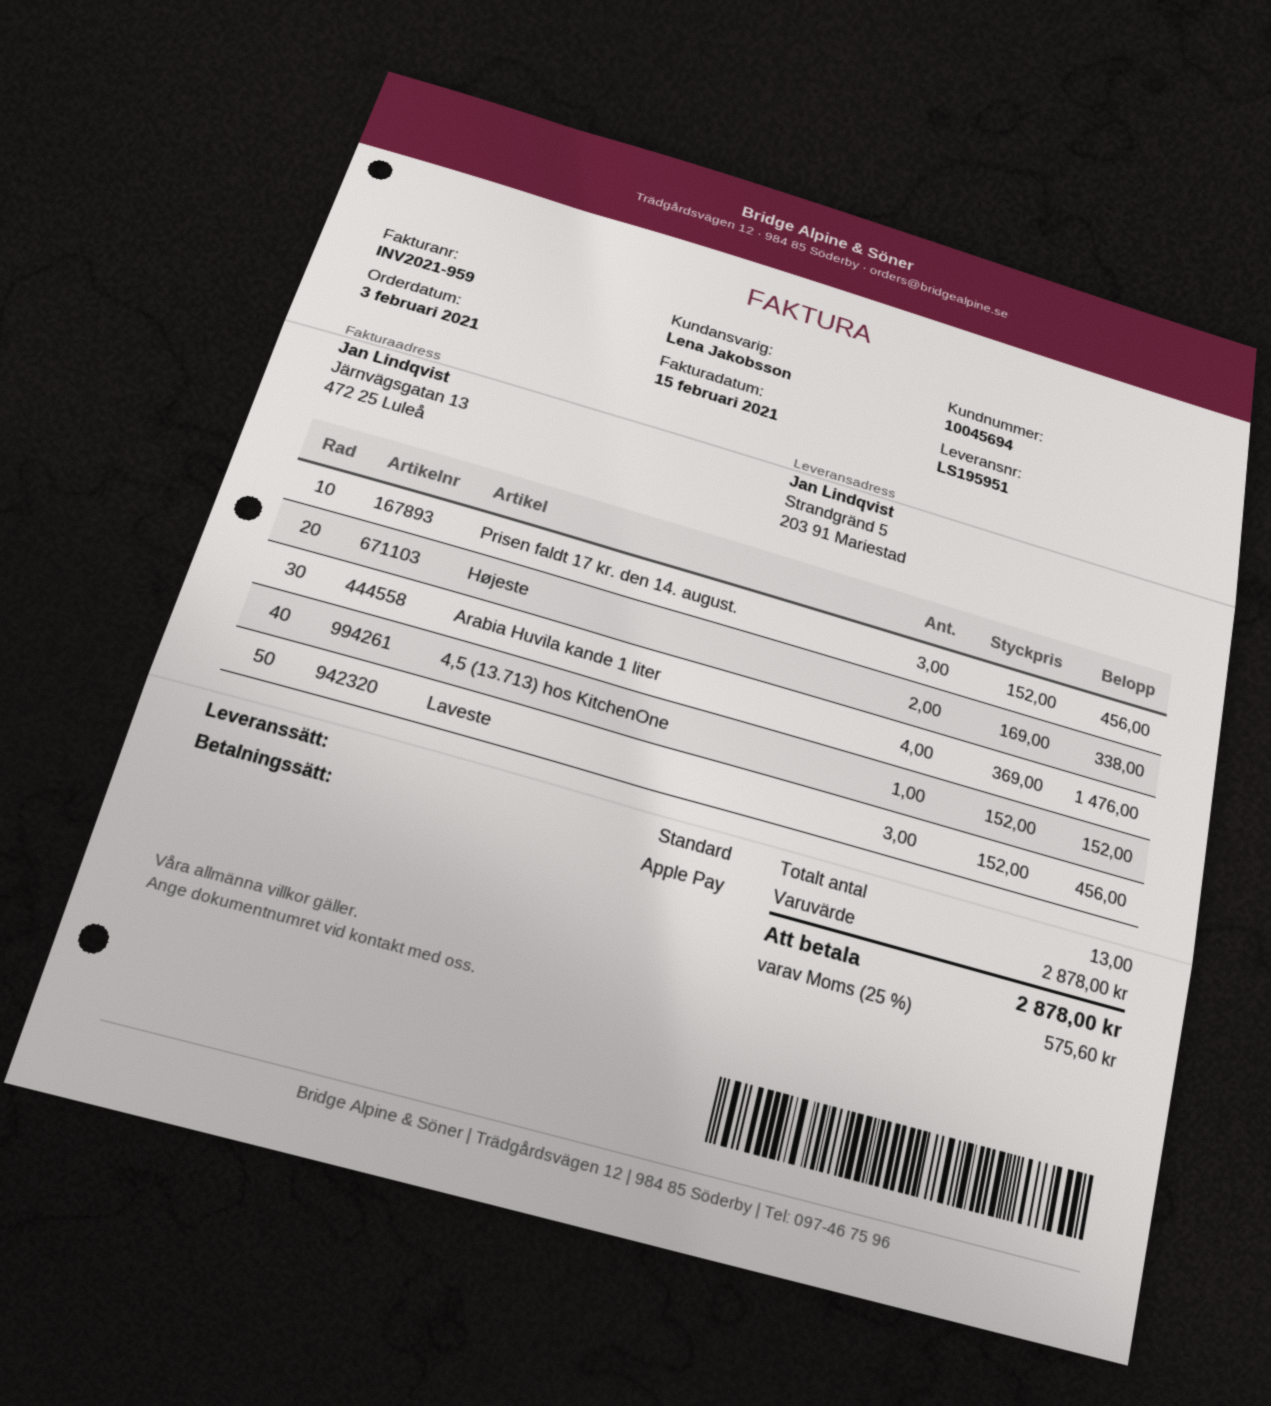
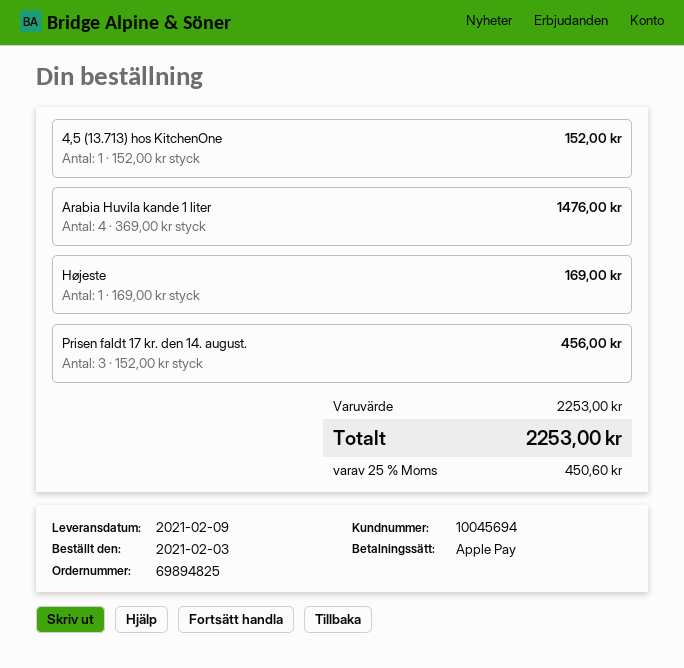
Højeste: 2 x 169.00 = 338.00 -> 1 x 169.00 = 169.00
Laveste: 3 x 152.00 = 456.00 -> none
subtotal: 2878.00 -> 2253.00
tax: 25% = 575.60 -> 25% = 450.60
total: 2878.00 -> 2253.00

